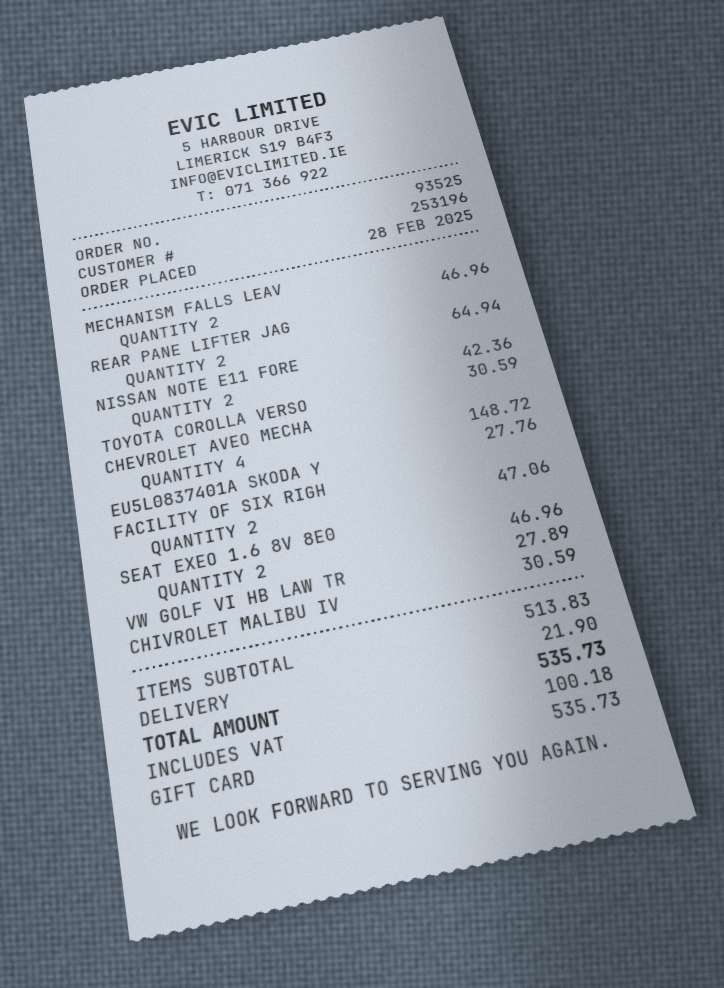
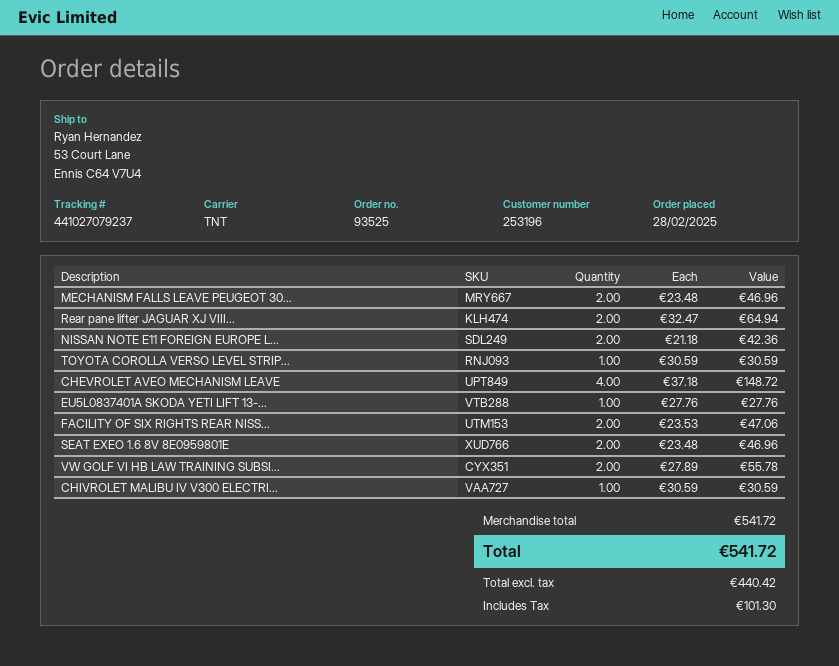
VW GOLF VI HB LAW TR: 1 for 27.89 -> 2 for 55.78
subtotal: 513.83 -> 541.72
shipping: 21.90 -> none
tax: 100.18 -> 101.30
total: 535.73 -> 541.72

